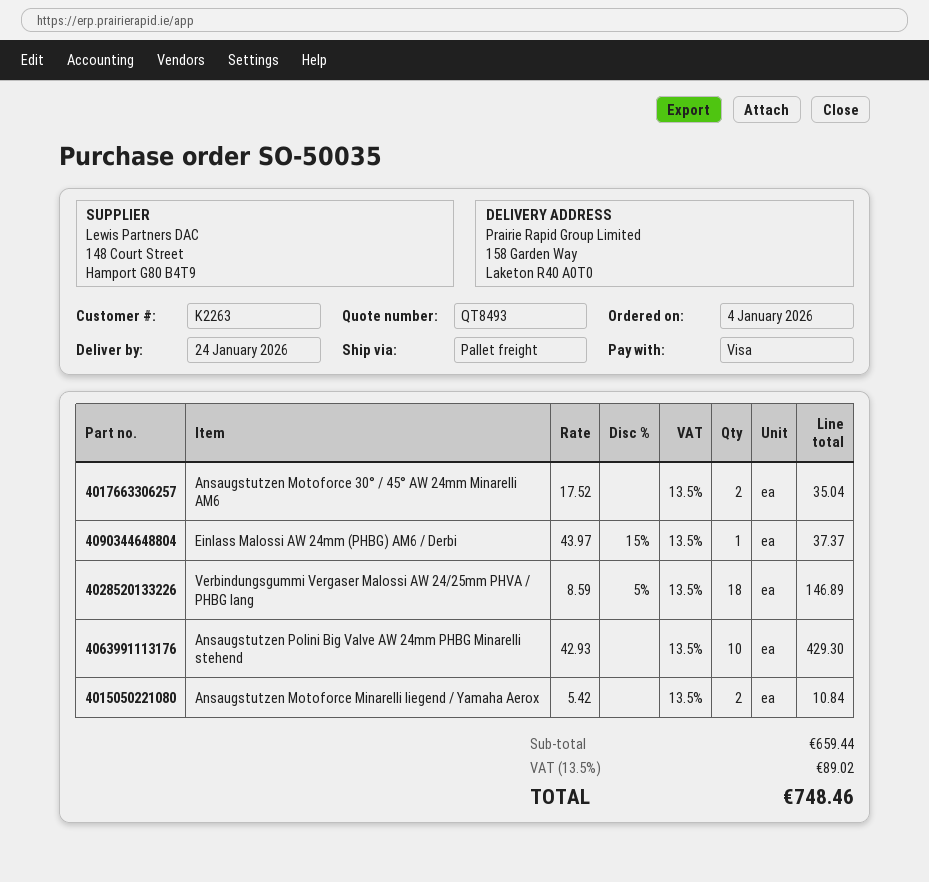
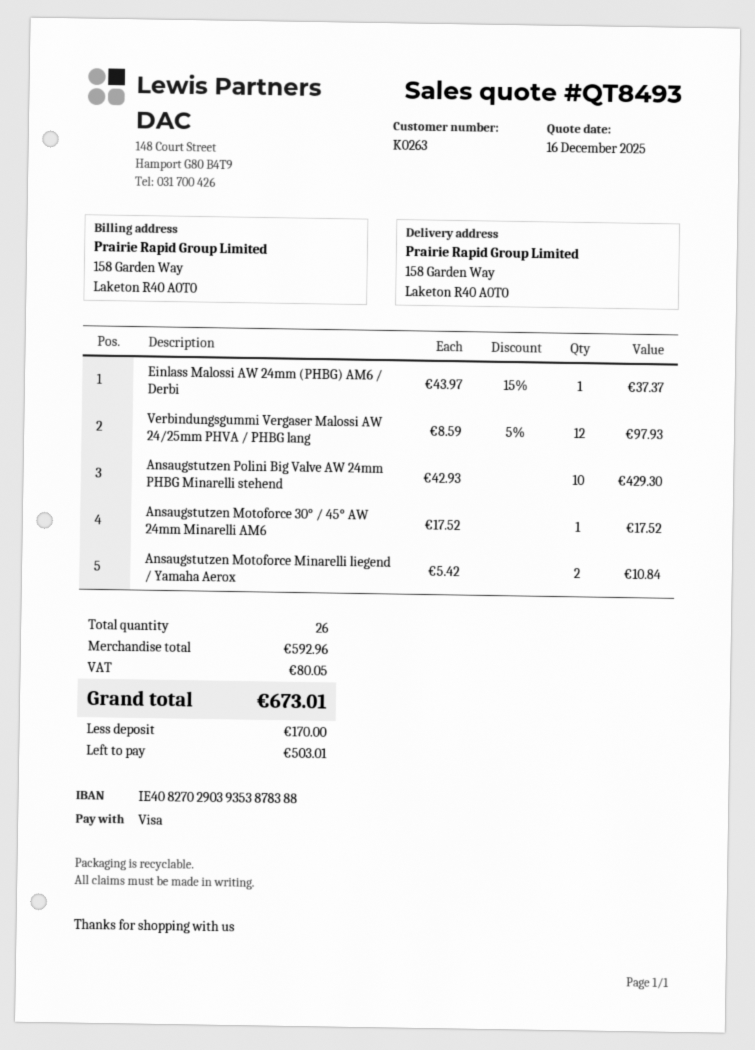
customer number: K2263 -> K0263
Ansaugstutzen Motoforce 30° / 45° AW 24mm Minarelli AM6: 2 x 17.52 = 35.04 -> 1 x 17.52 = 17.52
Verbindungsgummi Vergaser Malossi AW 24/25mm PHVA / PHBG lang: 18 x 8.59 - 5% = 146.89 -> 12 x 8.59 - 5% = 97.93
subtotal: 659.44 -> 592.96
tax: 89.02 -> 80.05
total: 748.46 -> 673.01

